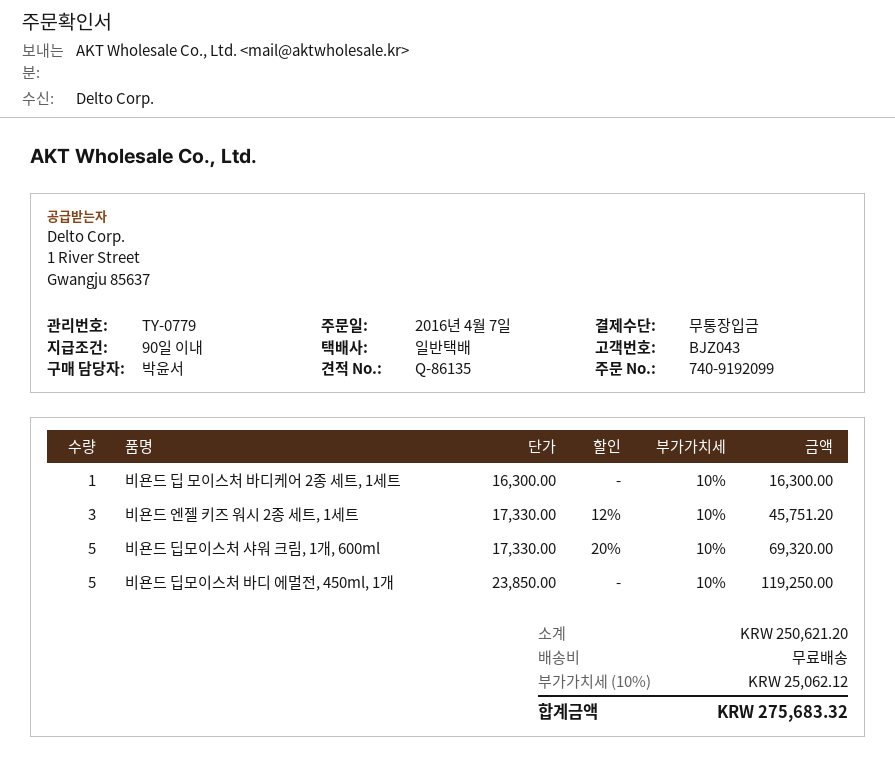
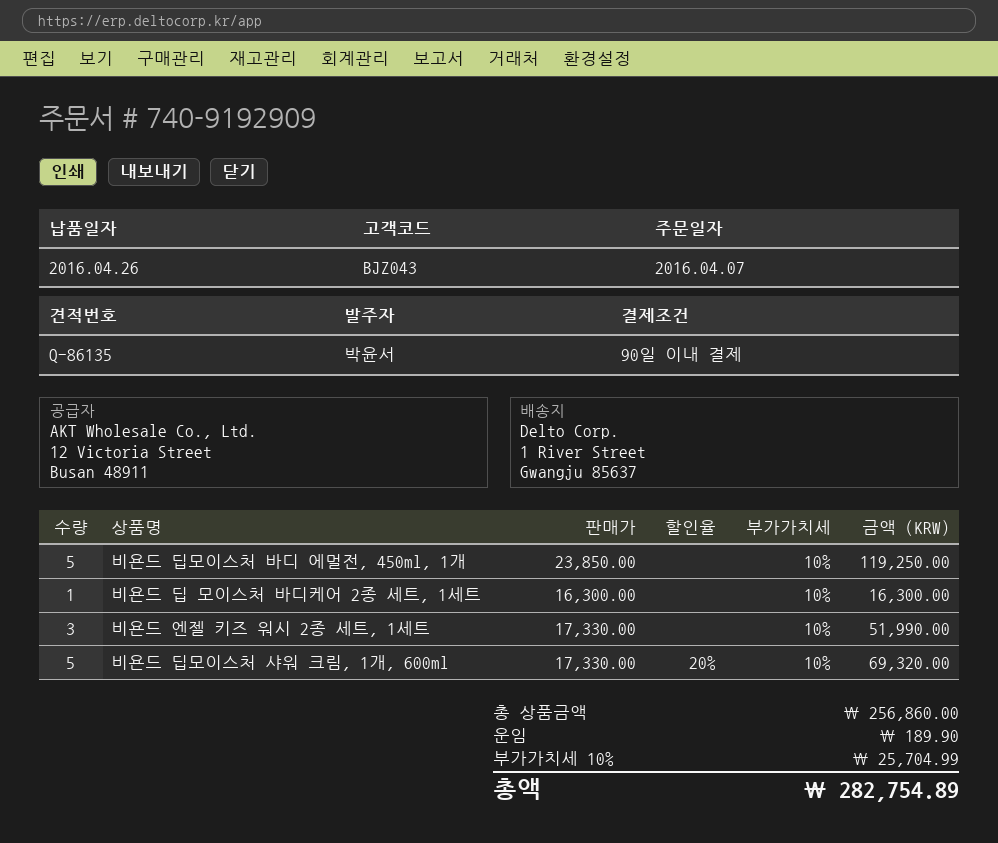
order number: 740-9192099 -> 740-9192909
비욘드 엔젤 키즈 워시 2종 세트, 1세트: 3 x 17330.00 - 12% = 45751.20 -> 3 x 17330.00 = 51990.00
subtotal: 250621.20 -> 256860.00
shipping: 0.00 -> 189.90
tax: 10% = 25062.12 -> 10% = 25704.99
total: 275683.32 -> 282754.89

